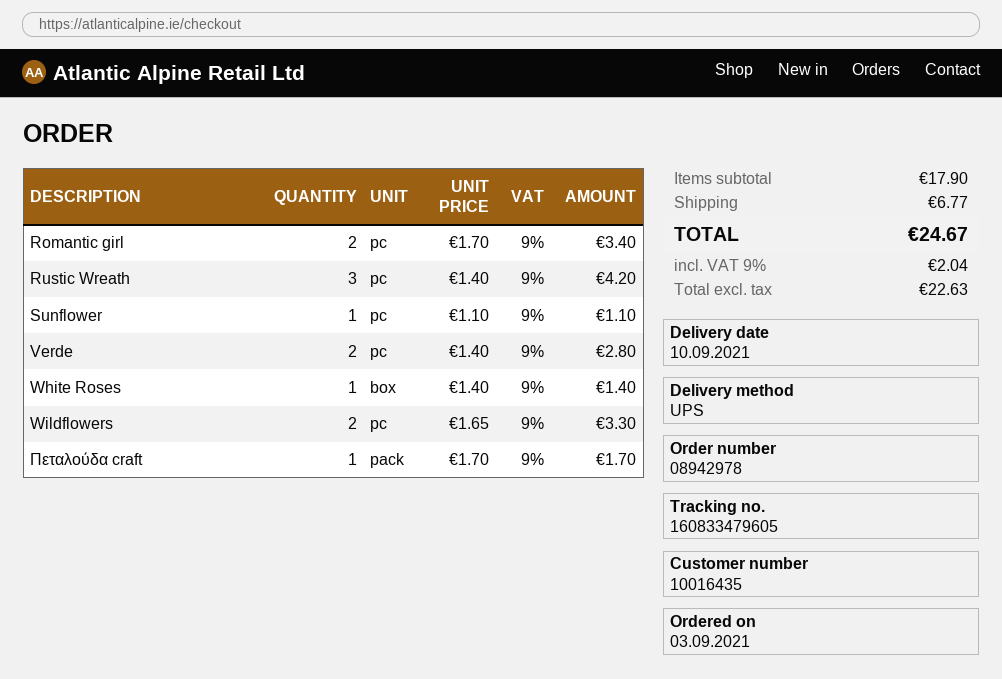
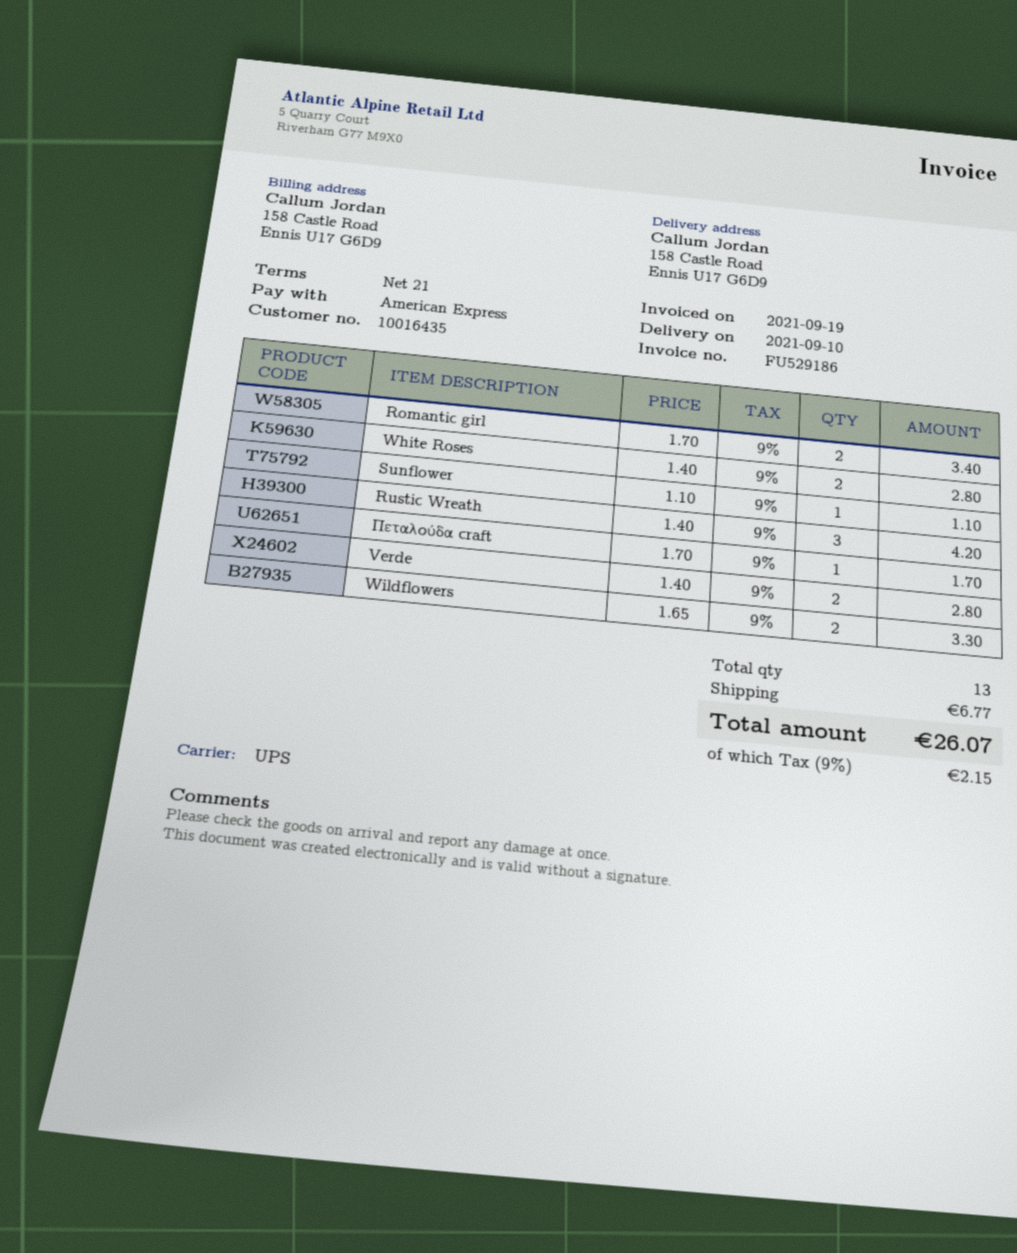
White Roses: 1 x 1.40 = 1.40 -> 2 x 1.40 = 2.80
tax: 9% = 2.04 -> 9% = 2.15
total: 24.67 -> 26.07

